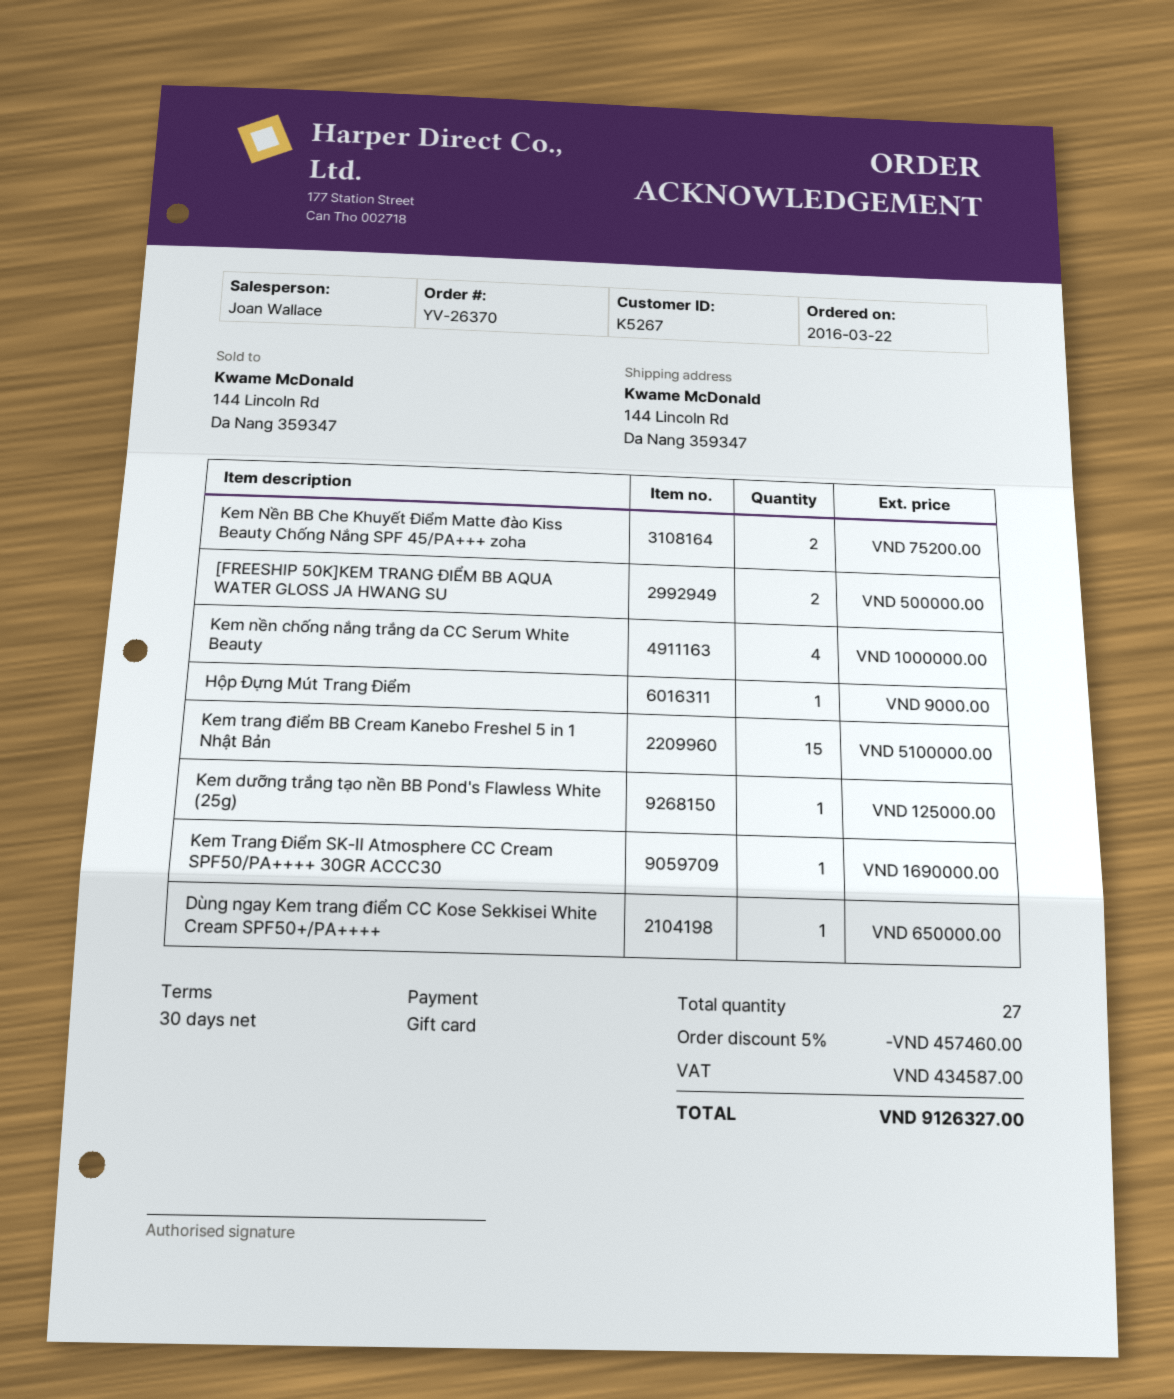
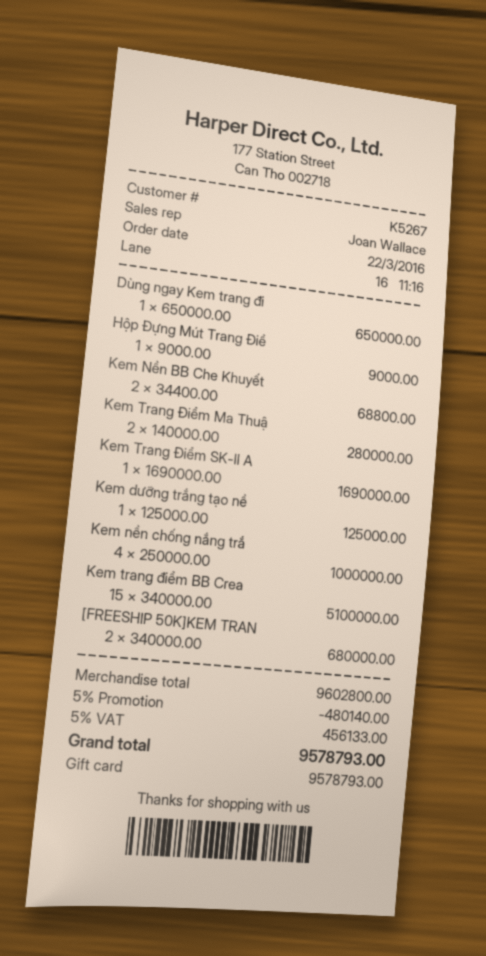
Kem Nền BB Che Khuyết Điểm Matte đào Kiss Beauty Chống Nắng SPF 45/PA+++ zoha: 2 for 75200.00 -> 2 for 68800.00
[FREESHIP 50K]KEM TRANG ĐIỂM BB AQUA WATER GLOSS JA HWANG SU: 2 for 500000.00 -> 2 for 680000.00
Kem Trang Điểm Ma Thuậ: none -> 2 for 280000.00
discount: 5% = 457460.00 -> 5% = 480140.00
tax: 434587.00 -> 456133.00
total: 9126327.00 -> 9578793.00

